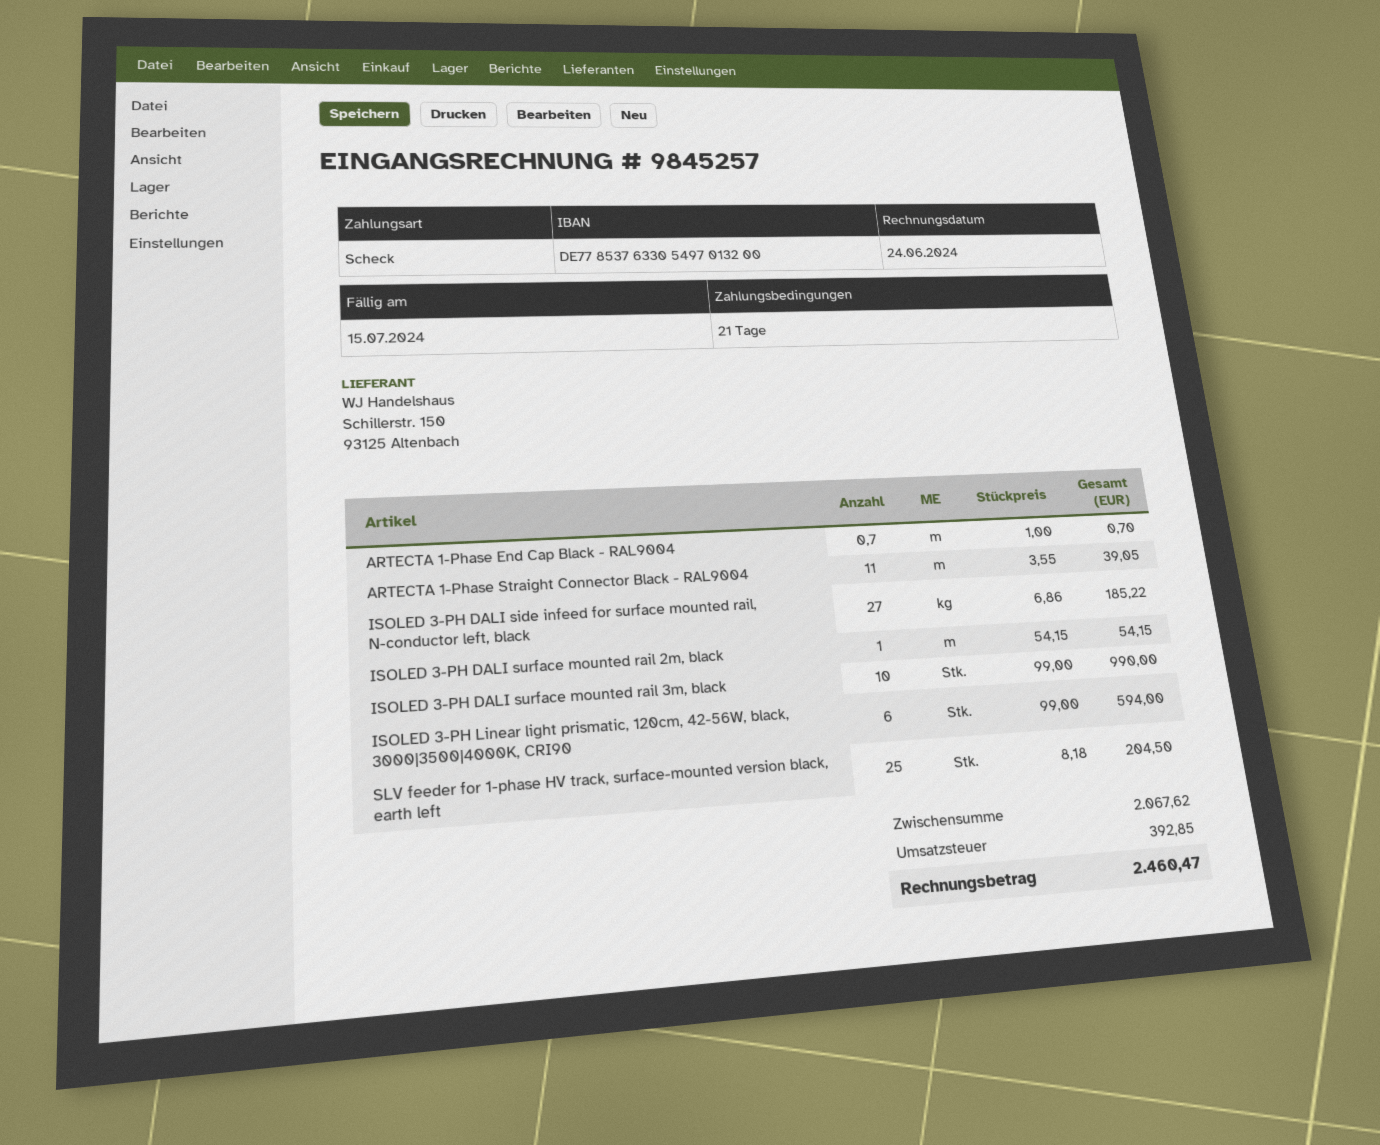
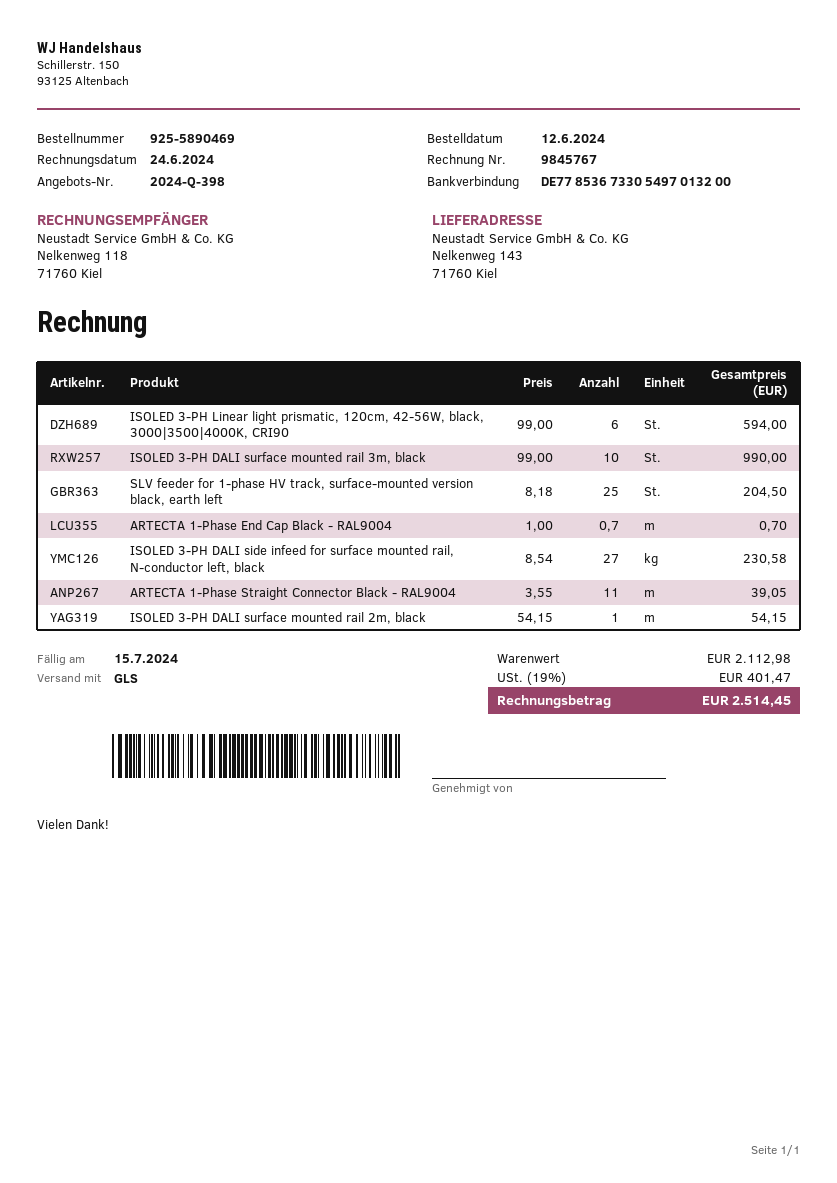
invoice number: 9845257 -> 9845767
bank account: DE77853763305497013200 -> DE77853673305497013200
ISOLED 3-PH DALI side infeed for surface mounted rail, N-conductor left, black: 27 x 6.86 = 185.22 -> 27 x 8.54 = 230.58
subtotal: 2067.62 -> 2112.98
tax: 392.85 -> 401.47
total: 2460.47 -> 2514.45

